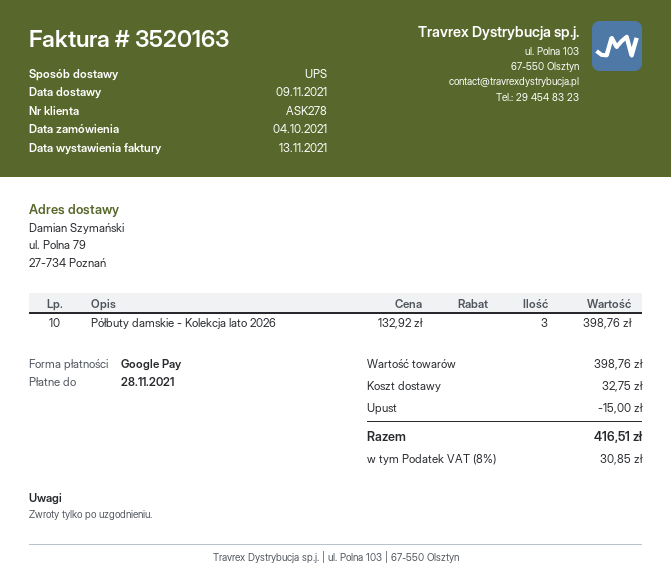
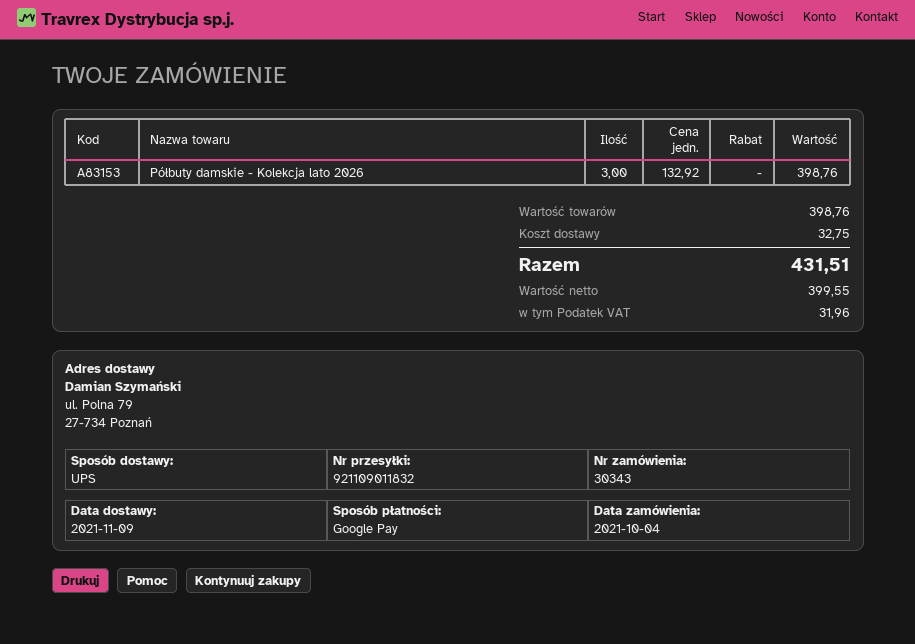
discount: 15.00 -> none
tax: 30.85 -> 31.96
total: 416.51 -> 431.51

